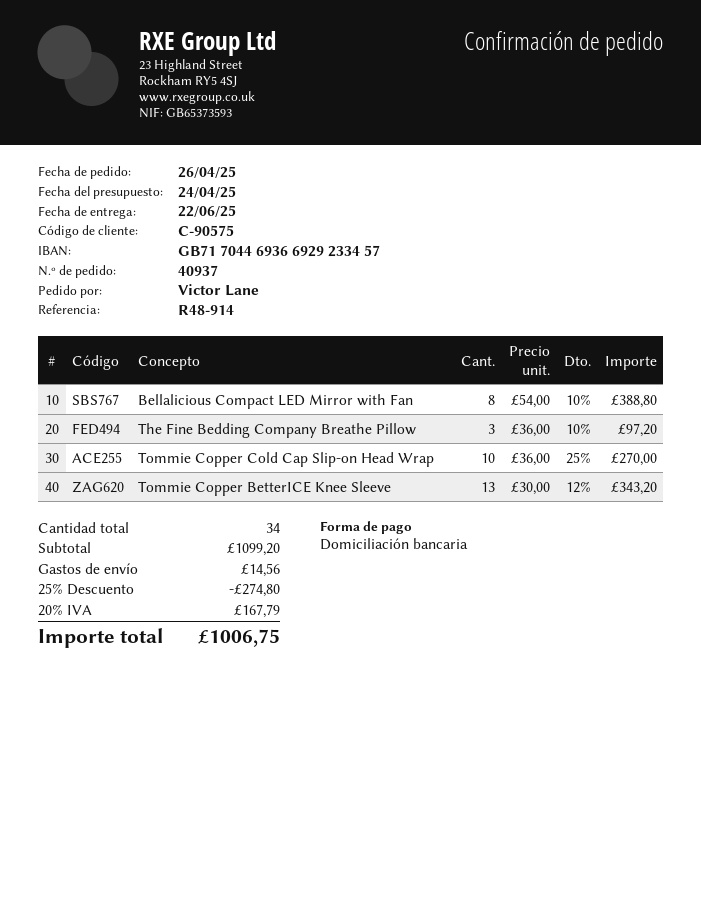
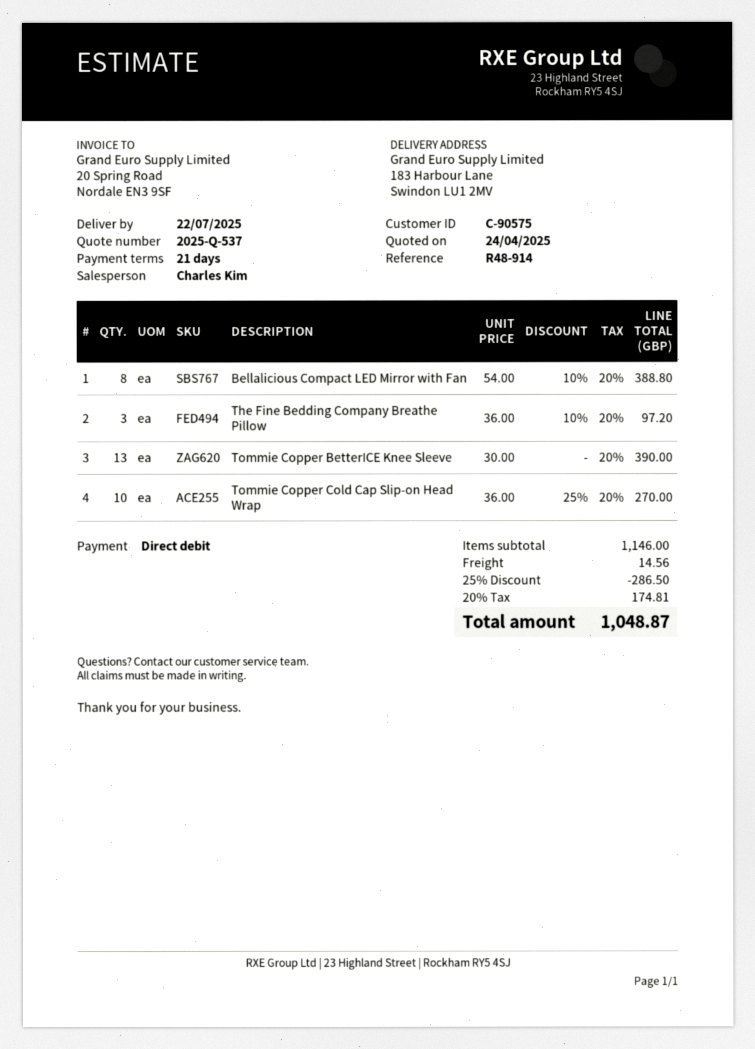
delivery date: 2025-06-22 -> 2025-07-22
Tommie Copper BetterICE Knee Sleeve: 13 x 30.00 - 12% = 343.20 -> 13 x 30.00 = 390.00
subtotal: 1099.20 -> 1146.00
discount: 25% = 274.80 -> 25% = 286.50
tax: 20% = 167.79 -> 20% = 174.81
total: 1006.75 -> 1048.87

